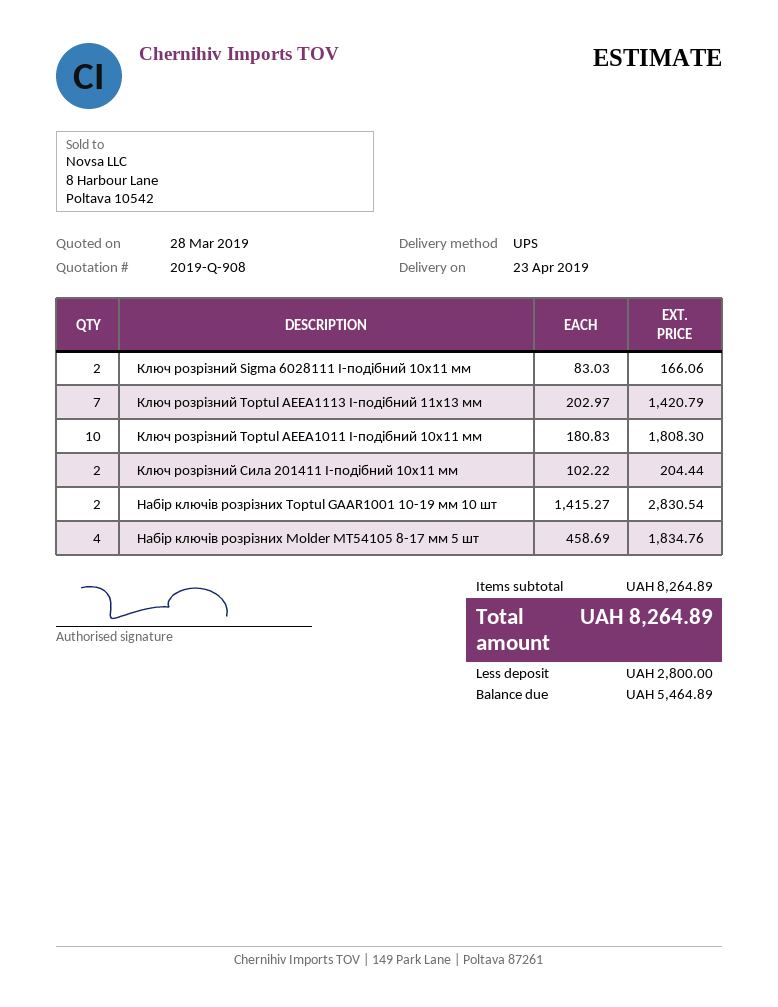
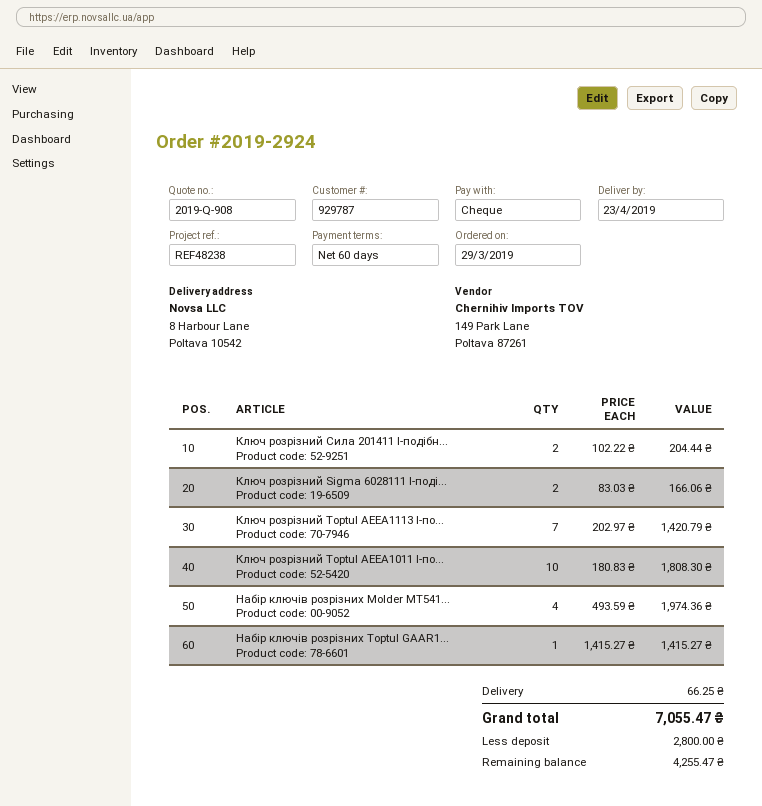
Набір ключів розрізних Toptul GAAR1001 10-19 мм 10 шт: 2 x 1415.27 = 2830.54 -> 1 x 1415.27 = 1415.27
Набір ключів розрізних Molder MT54105 8-17 мм 5 шт: 4 x 458.69 = 1834.76 -> 4 x 493.59 = 1974.36
shipping: none -> 66.25
total: 8264.89 -> 7055.47
balance: 5464.89 -> 4255.47

